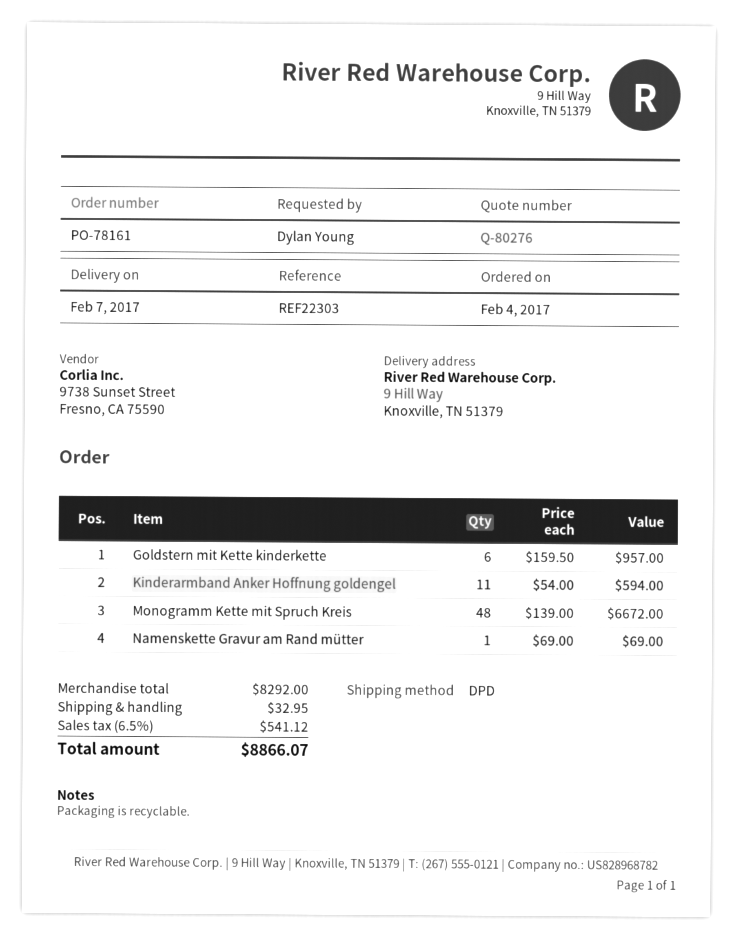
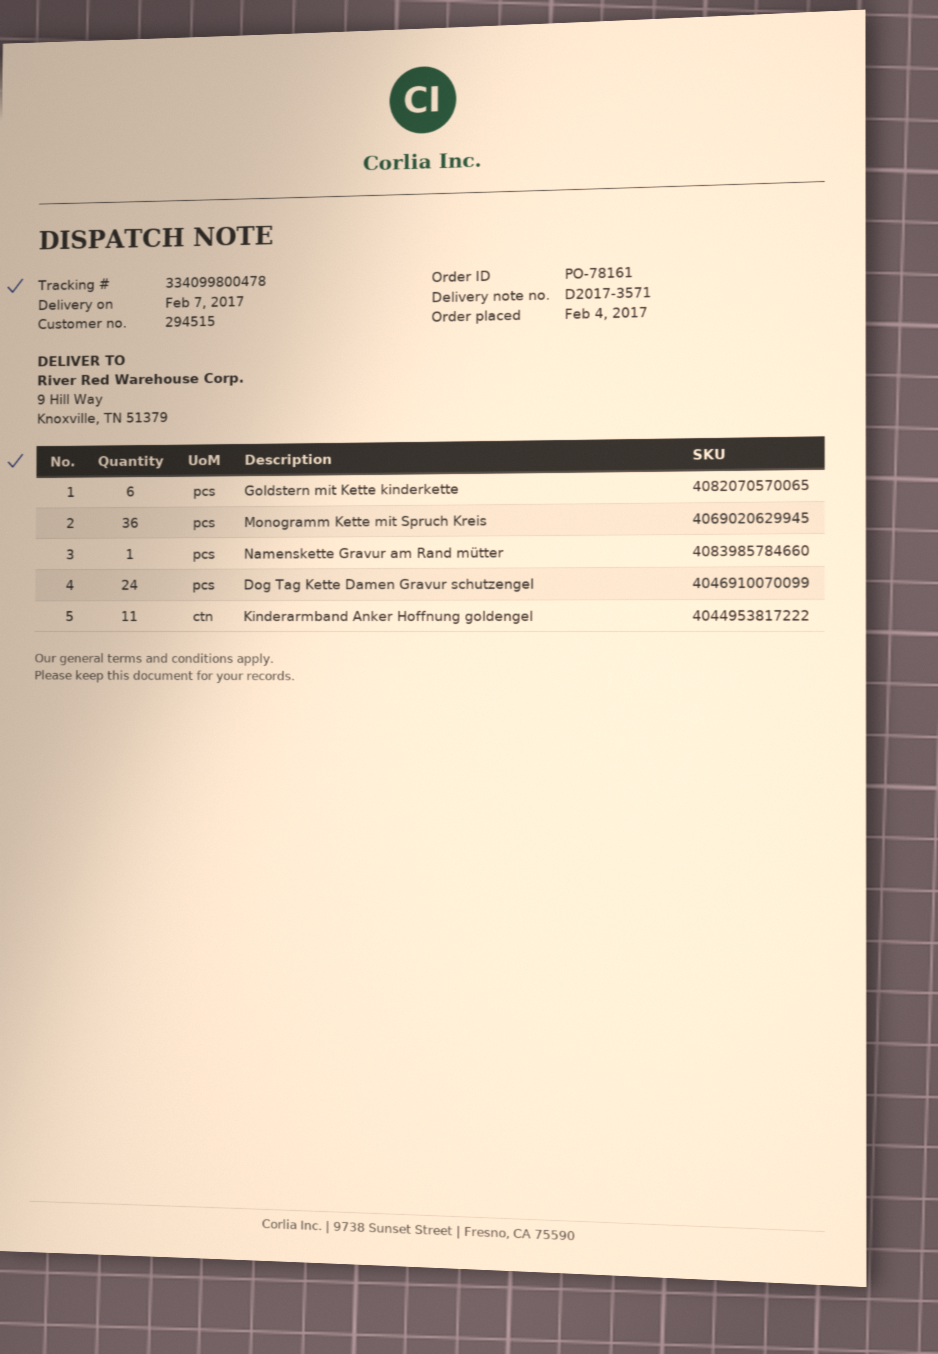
Monogramm Kette mit Spruch Kreis: 48 -> 36
Dog Tag Kette Damen Gravur schutzengel: none -> 24

